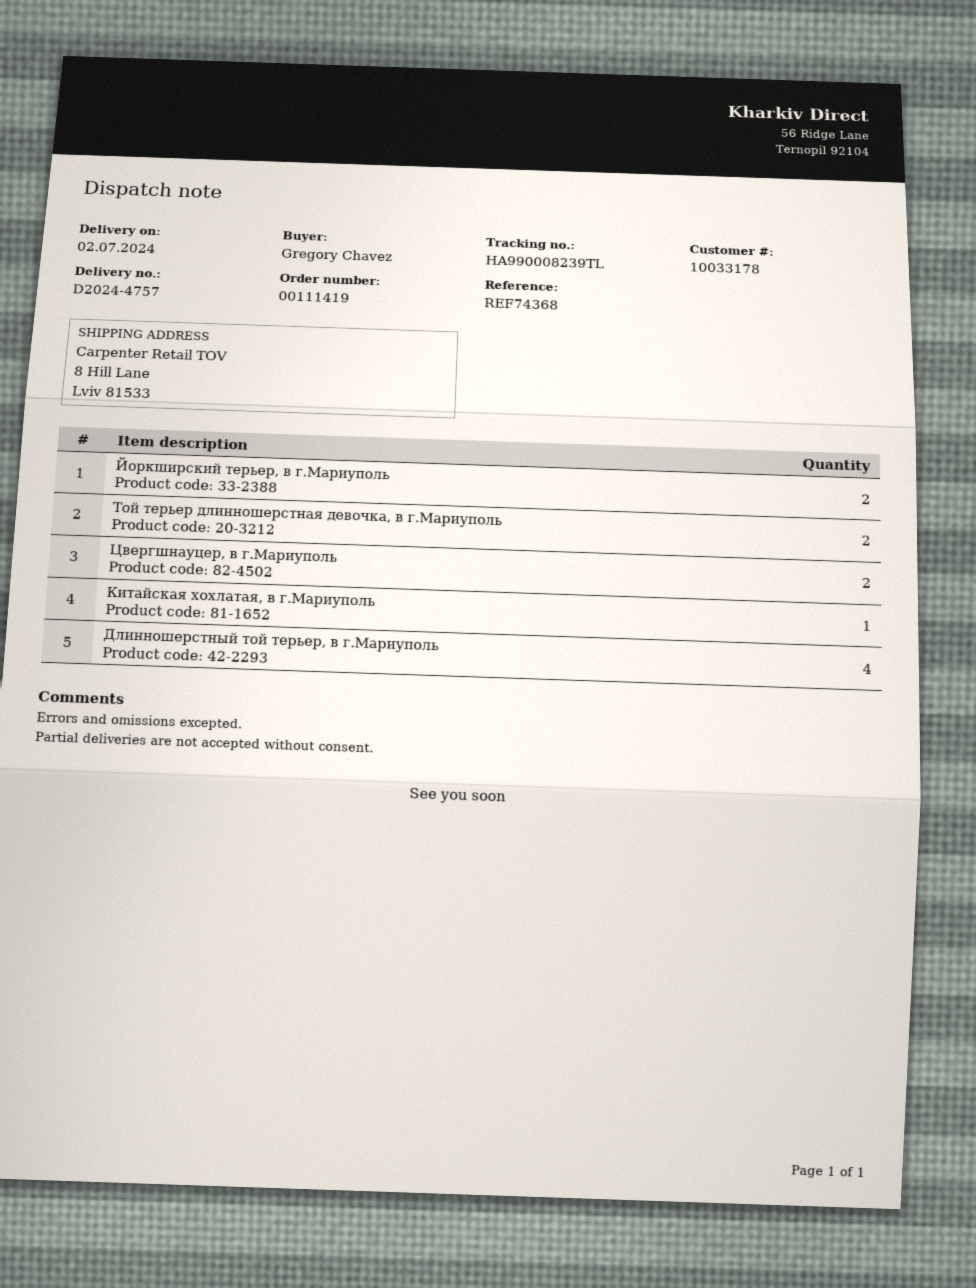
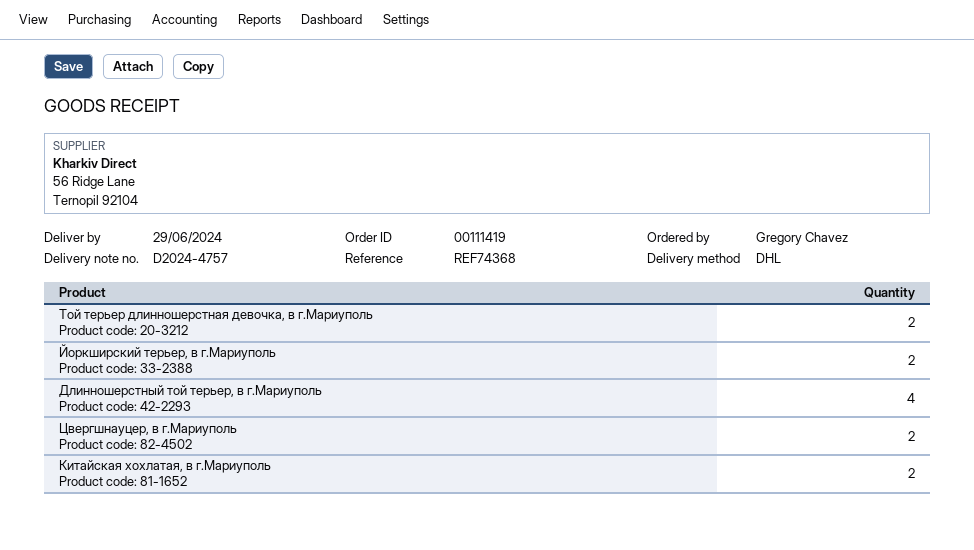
delivery date: 2024-07-02 -> 2024-06-29
Китайская хохлатая, в г.Мариуполь: 1 -> 2

